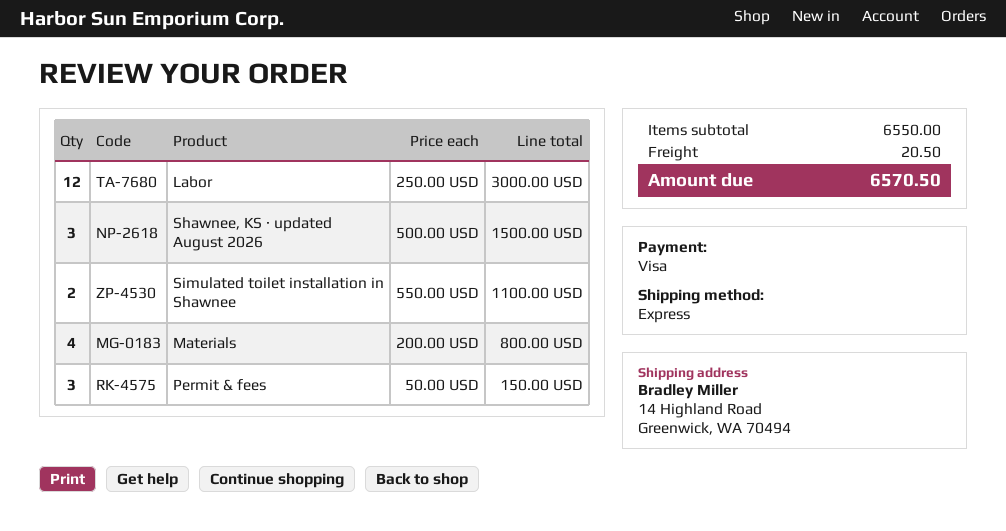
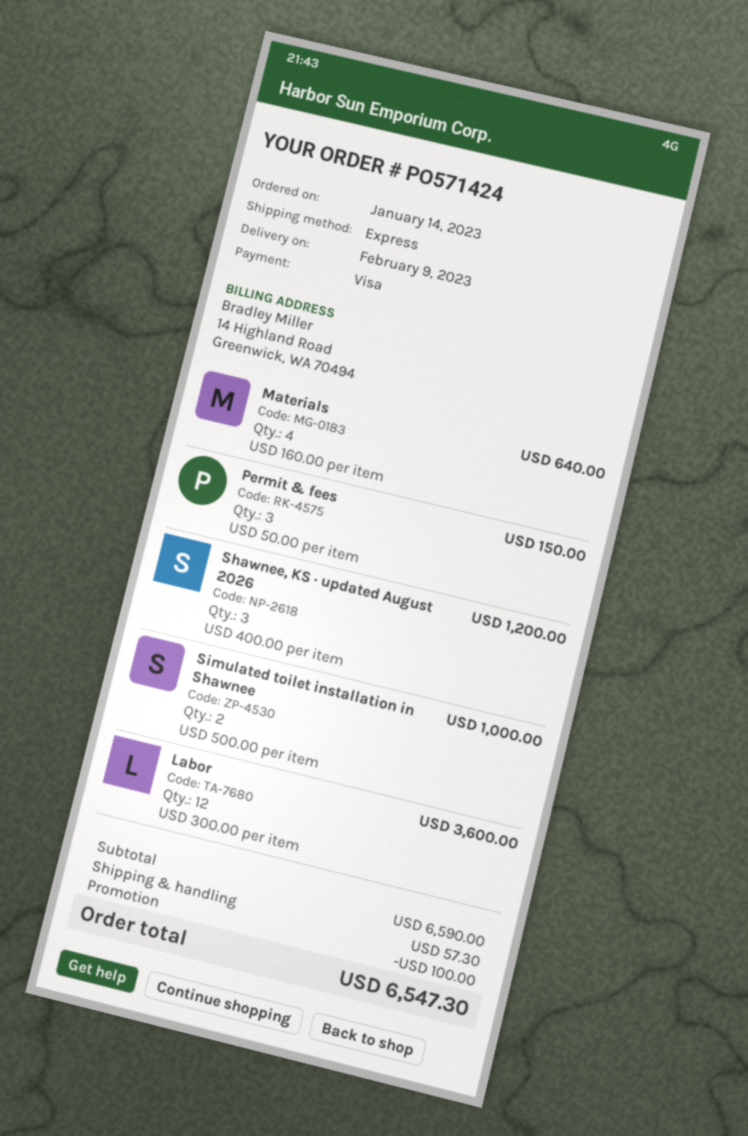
Labor: 12 x 250.00 = 3000.00 -> 12 x 300.00 = 3600.00
Shawnee, KS · updated August 2026: 3 x 500.00 = 1500.00 -> 3 x 400.00 = 1200.00
Simulated toilet installation in Shawnee: 2 x 550.00 = 1100.00 -> 2 x 500.00 = 1000.00
Materials: 4 x 200.00 = 800.00 -> 4 x 160.00 = 640.00
subtotal: 6550.00 -> 6590.00
discount: none -> 100.00
shipping: 20.50 -> 57.30
total: 6570.50 -> 6547.30

